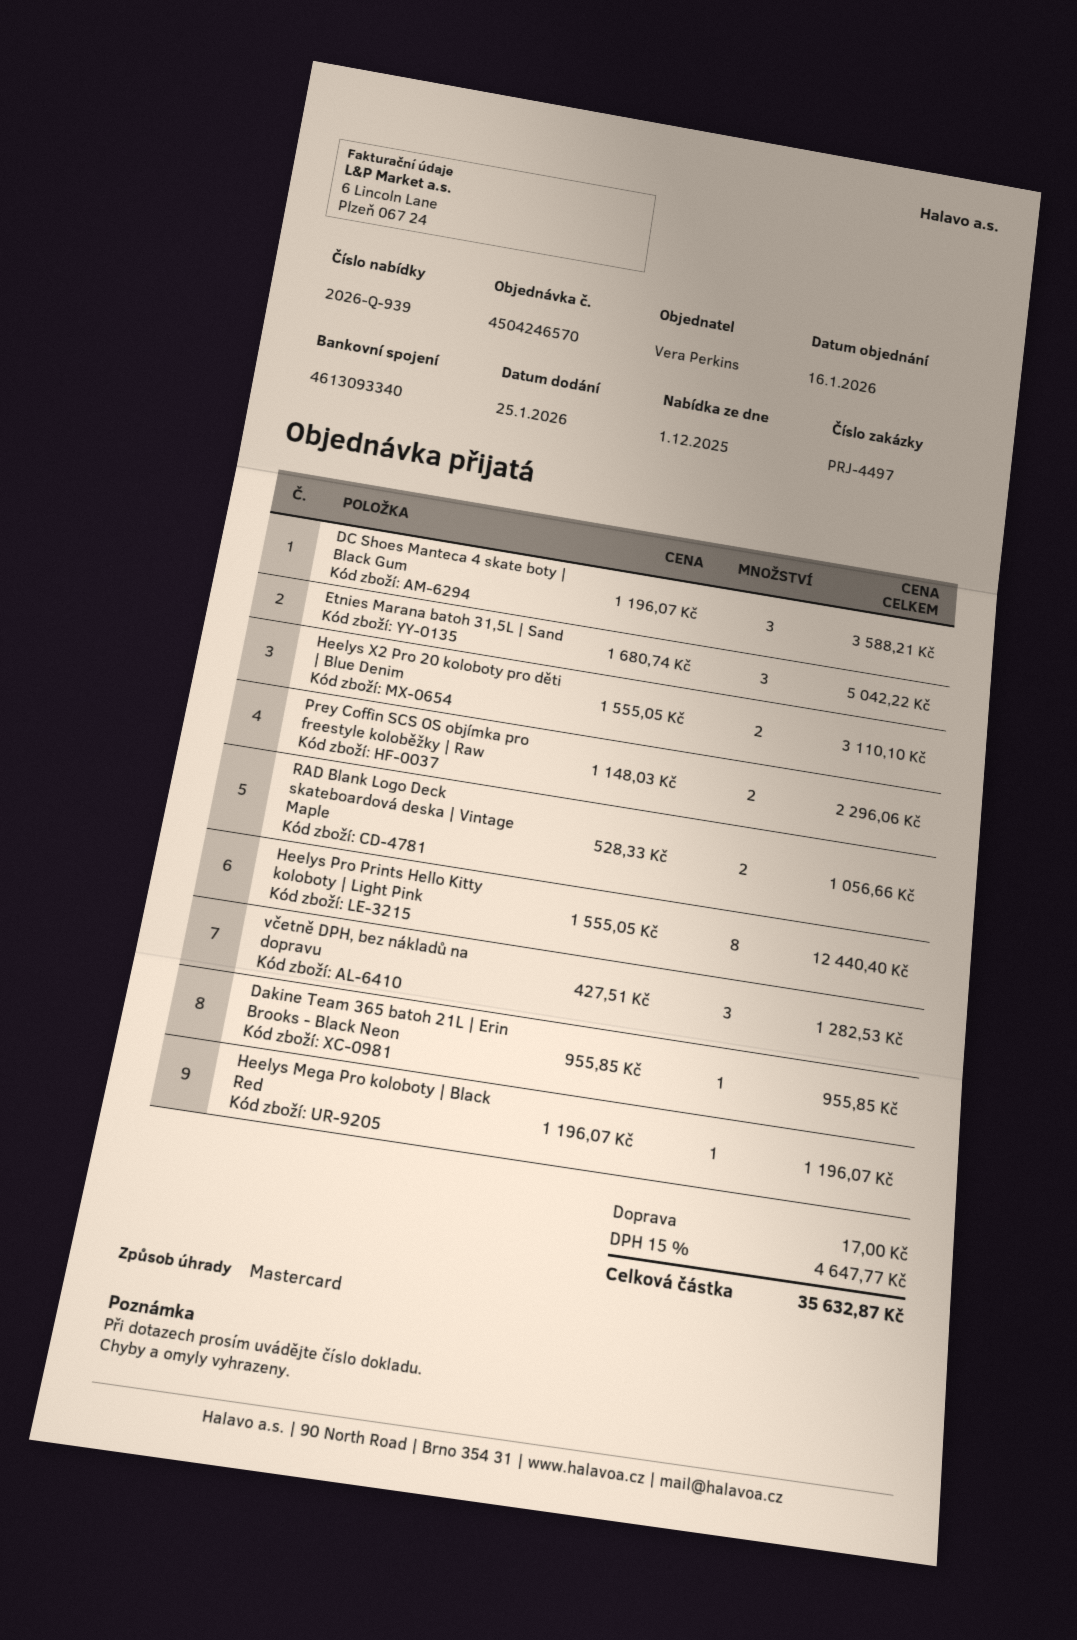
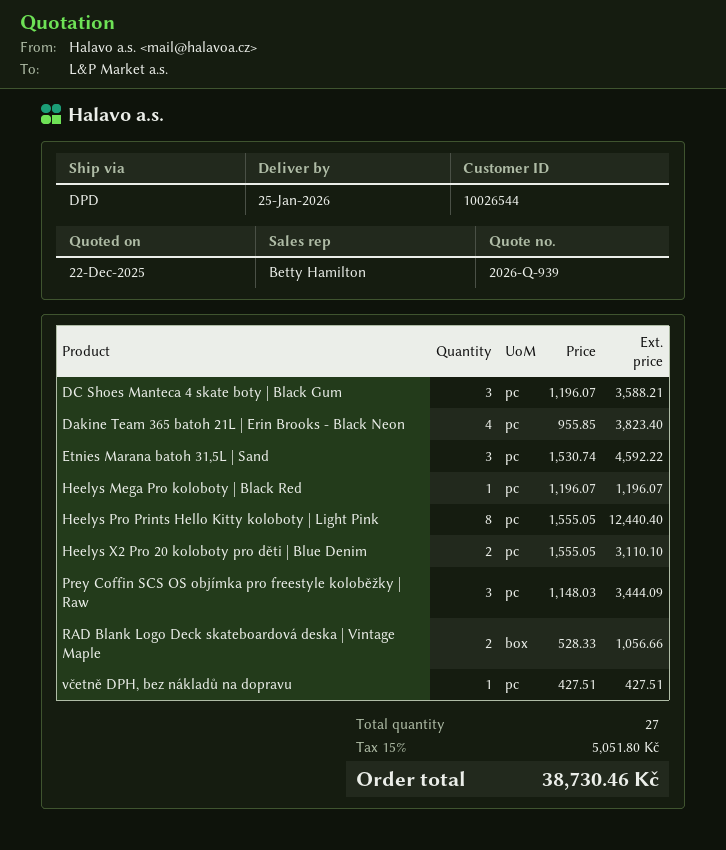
quote date: 2025-12-01 -> 2025-12-22
Etnies Marana batoh 31,5L | Sand: 3 x 1680.74 = 5042.22 -> 3 x 1530.74 = 4592.22
Prey Coffin SCS OS objímka pro freestyle koloběžky | Raw: 2 x 1148.03 = 2296.06 -> 3 x 1148.03 = 3444.09
včetně DPH, bez nákladů na dopravu: 3 x 427.51 = 1282.53 -> 1 x 427.51 = 427.51
Dakine Team 365 batoh 21L | Erin Brooks - Black Neon: 1 x 955.85 = 955.85 -> 4 x 955.85 = 3823.40
shipping: 17.00 -> none
tax: 15% = 4647.77 -> 15% = 5051.80
total: 35632.87 -> 38730.46

